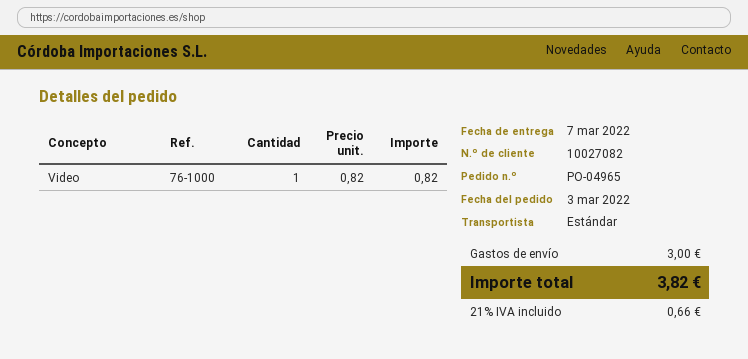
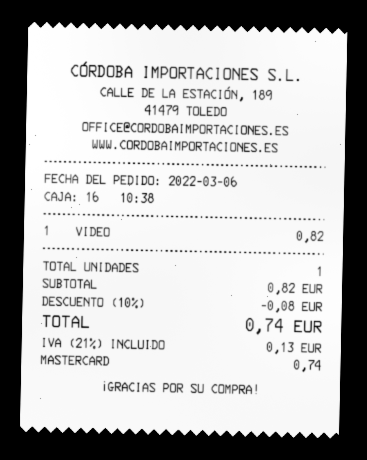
order date: 2022-03-03 -> 2022-03-06
discount: none -> 10% = 0.08
shipping: 3.00 -> none
tax: 21% = 0.66 -> 21% = 0.13
total: 3.82 -> 0.74

